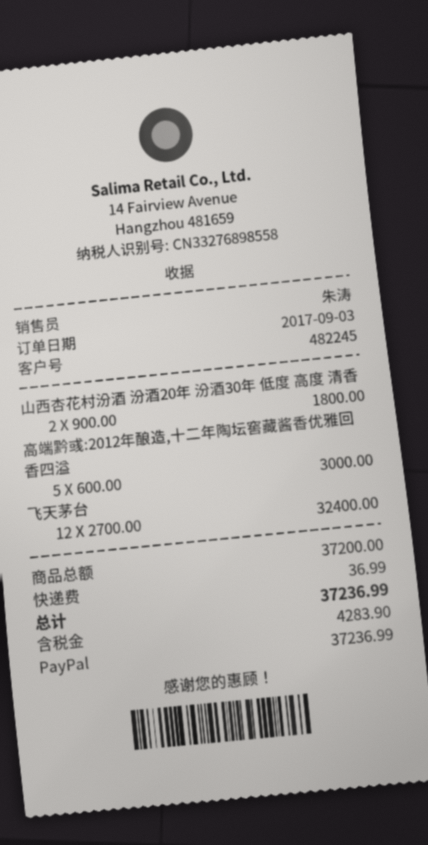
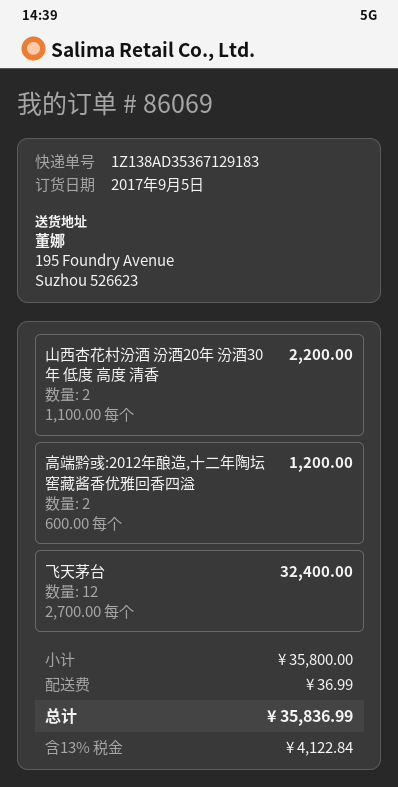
order date: 2017-09-03 -> 2017-09-05
山西杏花村汾酒 汾酒20年 汾酒30年 低度 高度 清香: 2 x 900.00 = 1800.00 -> 2 x 1100.00 = 2200.00
高端黔彧:2012年酿造,十二年陶坛窖藏酱香优雅回香四溢: 5 x 600.00 = 3000.00 -> 2 x 600.00 = 1200.00
subtotal: 37200.00 -> 35800.00
tax: 4283.90 -> 4122.84
total: 37236.99 -> 35836.99

